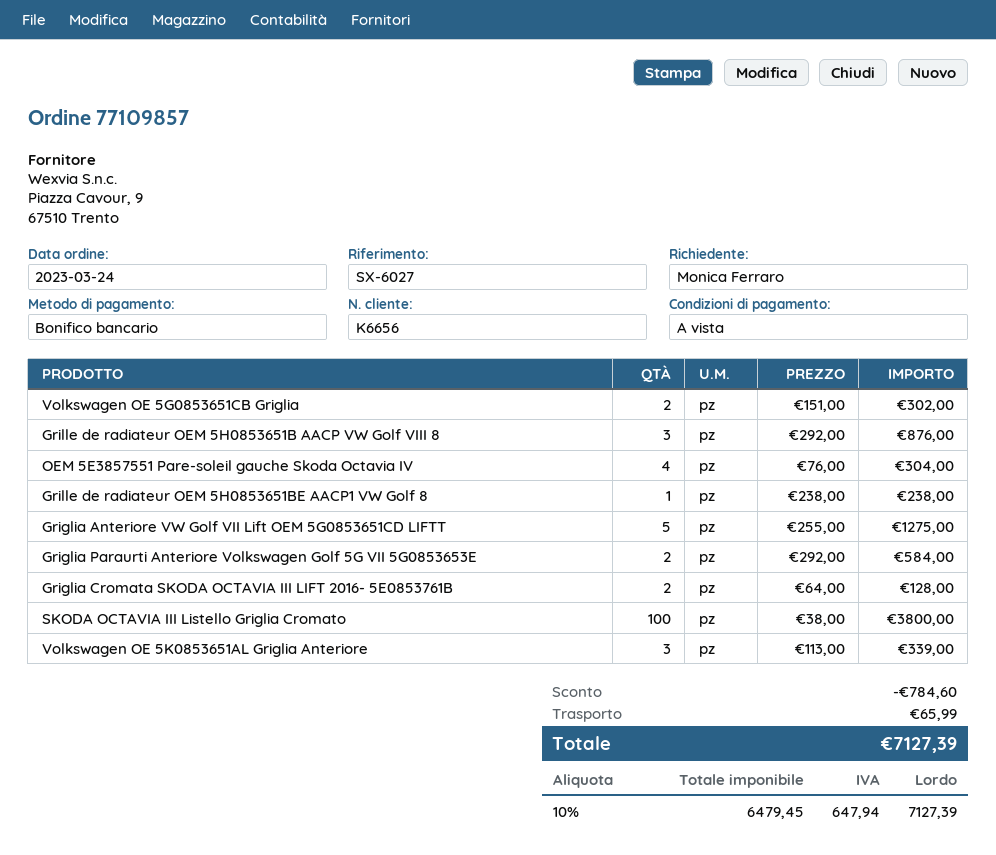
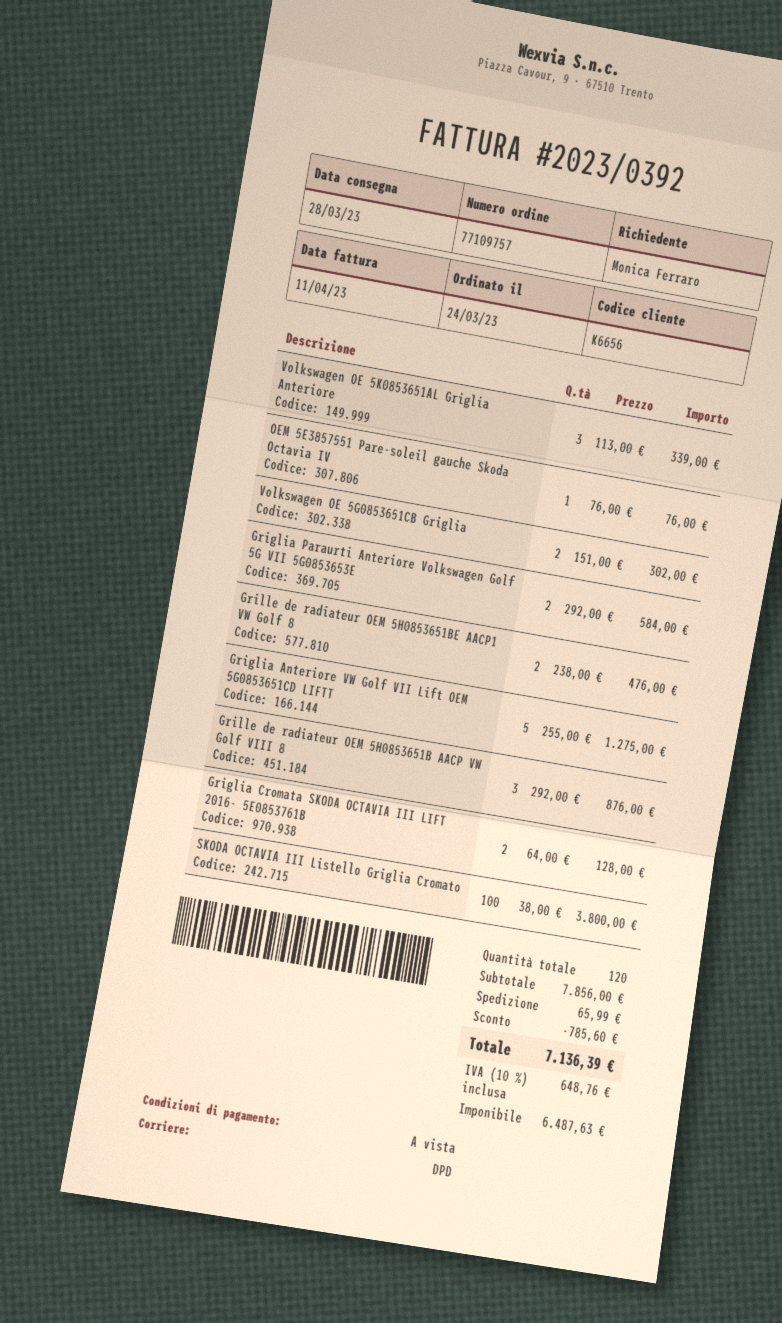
order number: 77109857 -> 77109757
OEM 5E3857551 Pare-soleil gauche Skoda Octavia IV: 4 x 76.00 = 304.00 -> 1 x 76.00 = 76.00
Grille de radiateur OEM 5H0853651BE AACP1 VW Golf 8: 1 x 238.00 = 238.00 -> 2 x 238.00 = 476.00
discount: 784.60 -> 785.60
net: 6479.45 -> 6487.63
tax: 10% = 647.94 -> 10% = 648.76
total: 7127.39 -> 7136.39

